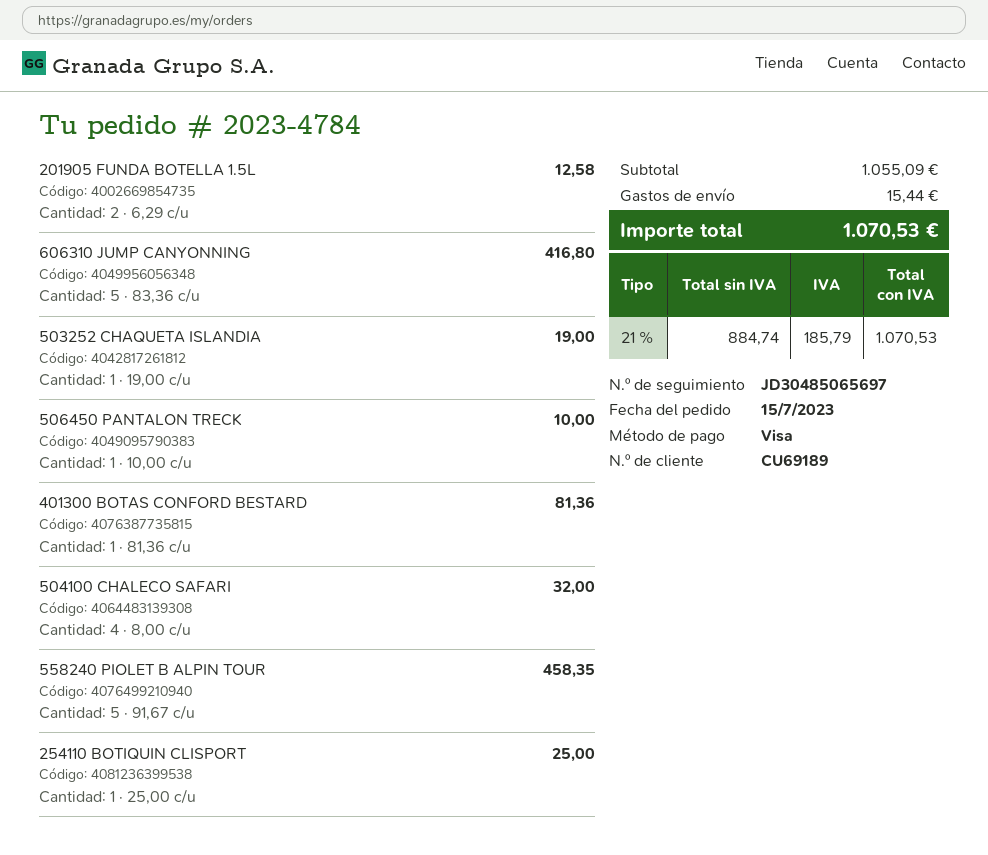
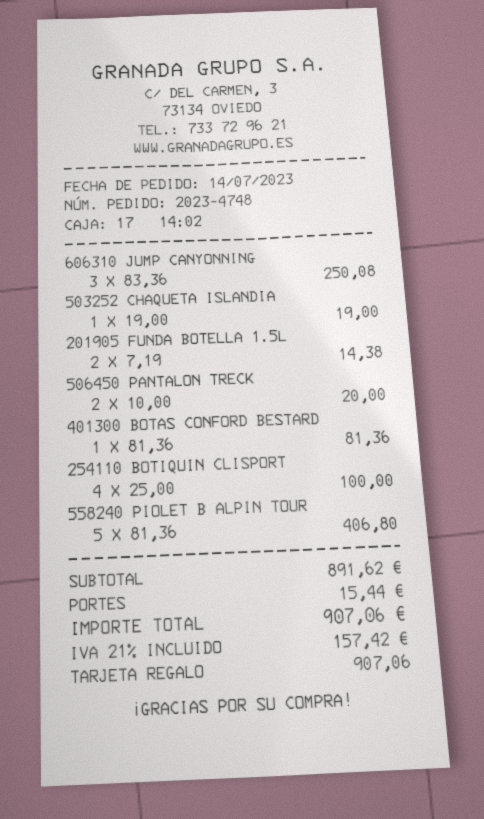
order number: 2023-4784 -> 2023-4748
order date: 2023-07-15 -> 2023-07-14
payment method: Visa -> gift card
201905 FUNDA BOTELLA 1.5L: 2 x 6.29 = 12.58 -> 2 x 7.19 = 14.38
606310 JUMP CANYONNING: 5 x 83.36 = 416.80 -> 3 x 83.36 = 250.08
506450 PANTALON TRECK: 1 x 10.00 = 10.00 -> 2 x 10.00 = 20.00
504100 CHALECO SAFARI: 4 x 8.00 = 32.00 -> none
558240 PIOLET B ALPIN TOUR: 5 x 91.67 = 458.35 -> 5 x 81.36 = 406.80
254110 BOTIQUIN CLISPORT: 1 x 25.00 = 25.00 -> 4 x 25.00 = 100.00
subtotal: 1055.09 -> 891.62
tax: 21% = 185.79 -> 21% = 157.42
total: 1070.53 -> 907.06

